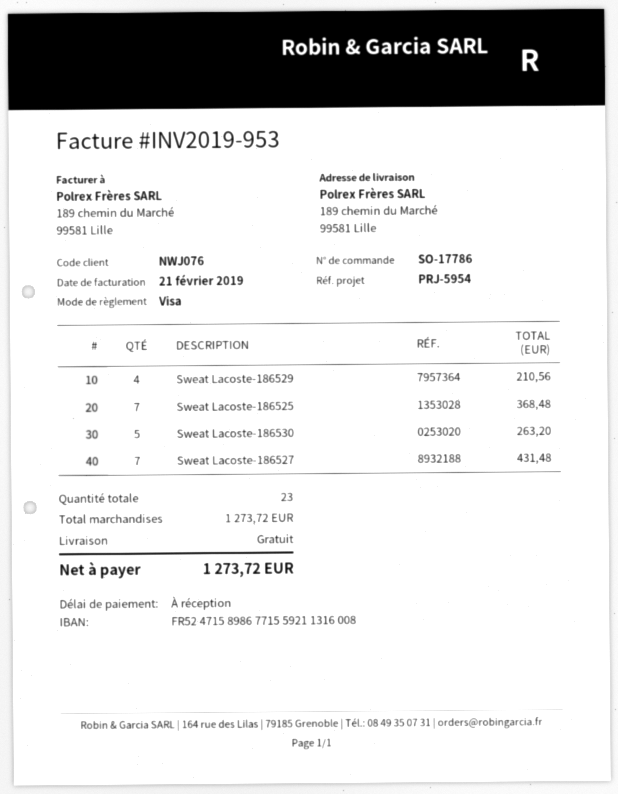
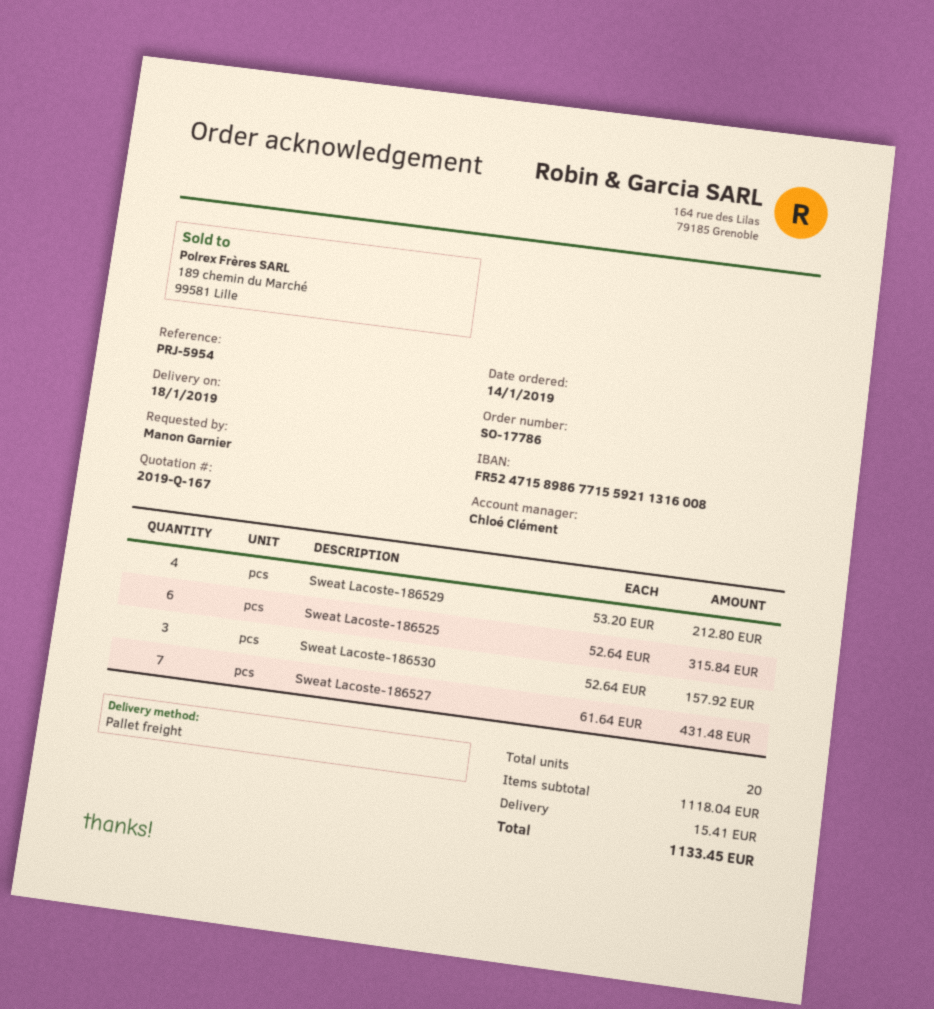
Sweat Lacoste-186529: 4 for 210.56 -> 4 for 212.80
Sweat Lacoste-186525: 7 for 368.48 -> 6 for 315.84
Sweat Lacoste-186530: 5 for 263.20 -> 3 for 157.92
total quantity: 23 -> 20
subtotal: 1273.72 -> 1118.04
shipping: 0.00 -> 15.41
total: 1273.72 -> 1133.45

